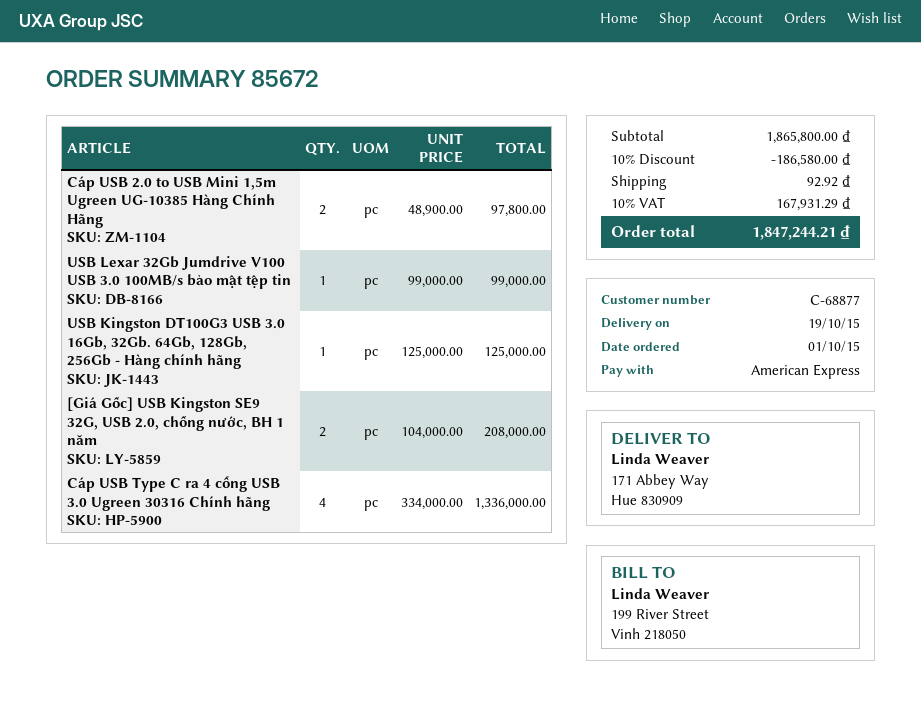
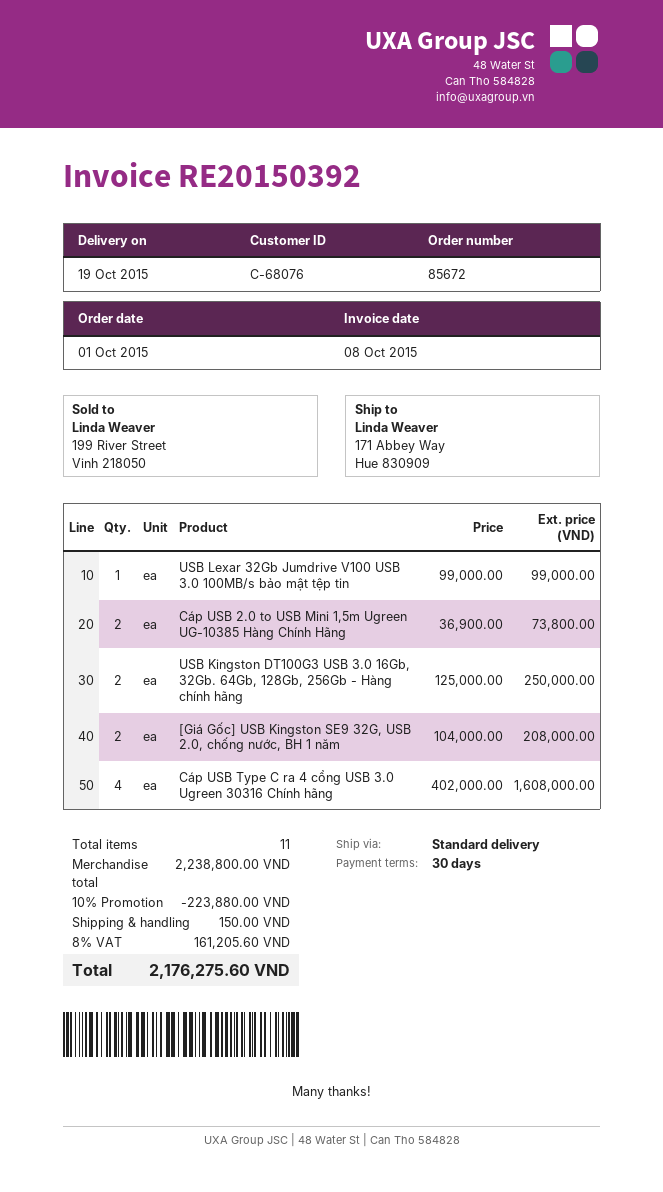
customer number: C-68877 -> C-68076
Cáp USB 2.0 to USB Mini 1,5m Ugreen UG-10385 Hàng Chính Hãng: 2 x 48900.00 = 97800.00 -> 2 x 36900.00 = 73800.00
USB Kingston DT100G3 USB 3.0 16Gb, 32Gb. 64Gb, 128Gb, 256Gb - Hàng chính hãng: 1 x 125000.00 = 125000.00 -> 2 x 125000.00 = 250000.00
Cáp USB Type C ra 4 cổng USB 3.0 Ugreen 30316 Chính hãng: 4 x 334000.00 = 1336000.00 -> 4 x 402000.00 = 1608000.00
subtotal: 1865800.00 -> 2238800.00
discount: 10% = 186580.00 -> 10% = 223880.00
shipping: 92.92 -> 150.00
tax: 10% = 167931.29 -> 8% = 161205.60
total: 1847244.21 -> 2176275.60

